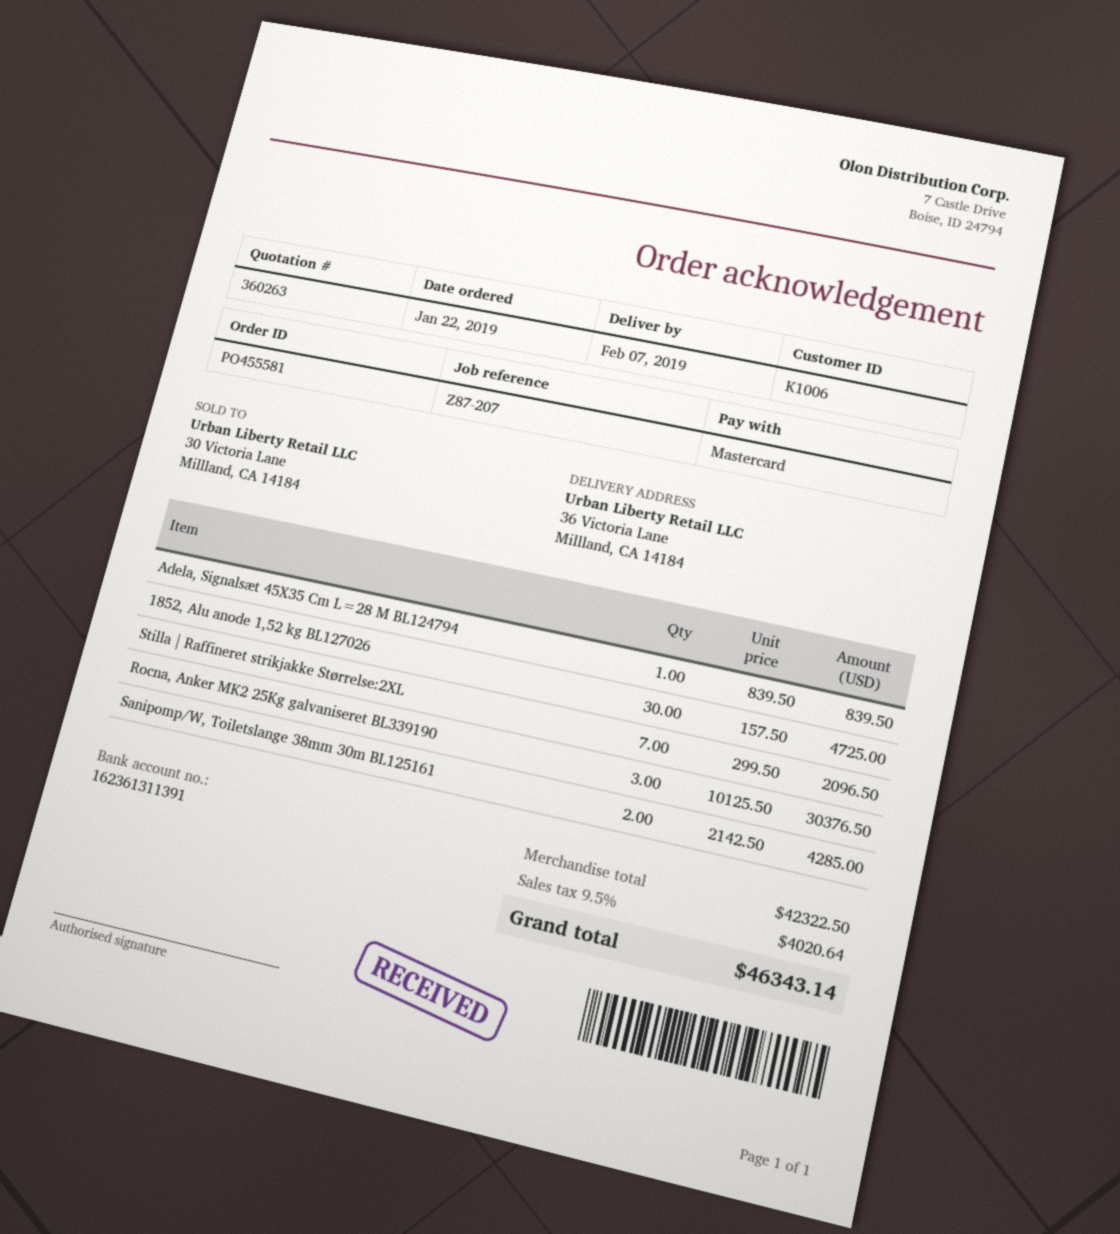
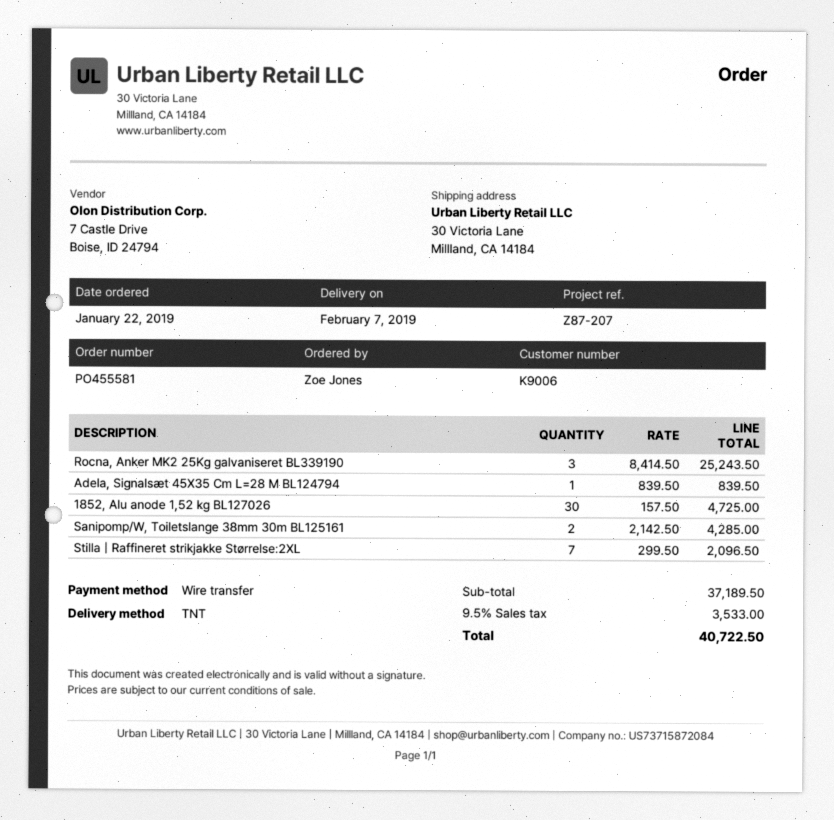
customer number: K1006 -> K9006
payment method: Mastercard -> bank transfer
ship to: 36 Victoria Lane, Millland, CA 14184 -> 30 Victoria Lane, Millland, CA 14184
Rocna, Anker MK2 25Kg galvaniseret BL339190: 3 x 10125.50 = 30376.50 -> 3 x 8414.50 = 25243.50
subtotal: 42322.50 -> 37189.50
tax: 9.5% = 4020.64 -> 9.5% = 3533.00
total: 46343.14 -> 40722.50

